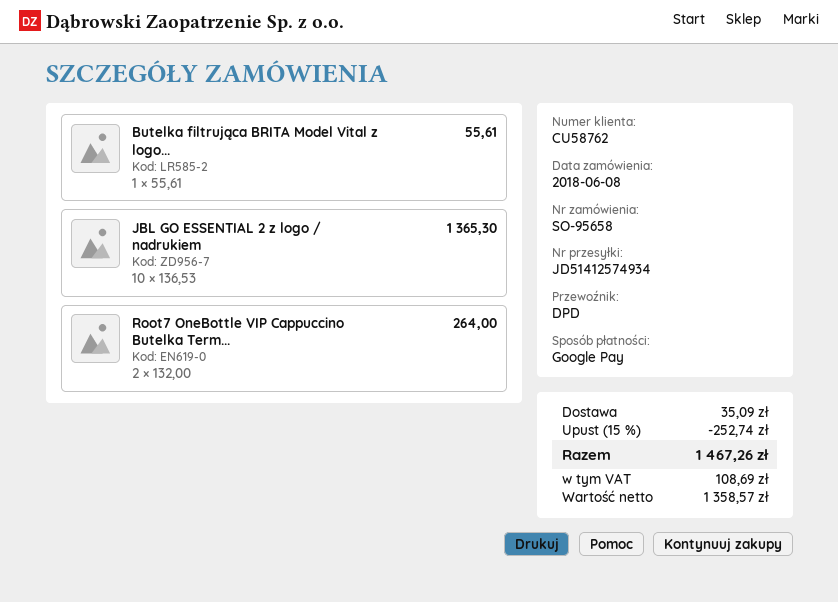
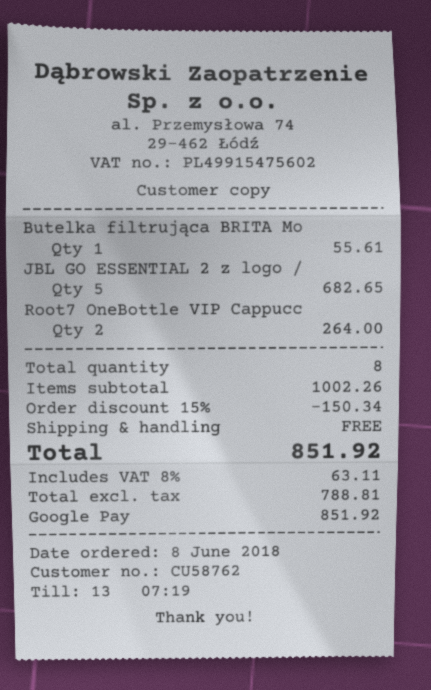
JBL GO ESSENTIAL 2 z logo / nadrukiem: 10 for 1365.30 -> 5 for 682.65
discount: 15% = 252.74 -> 15% = 150.34
shipping: 35.09 -> 0.00
net: 1358.57 -> 788.81
tax: 108.69 -> 63.11
total: 1467.26 -> 851.92

